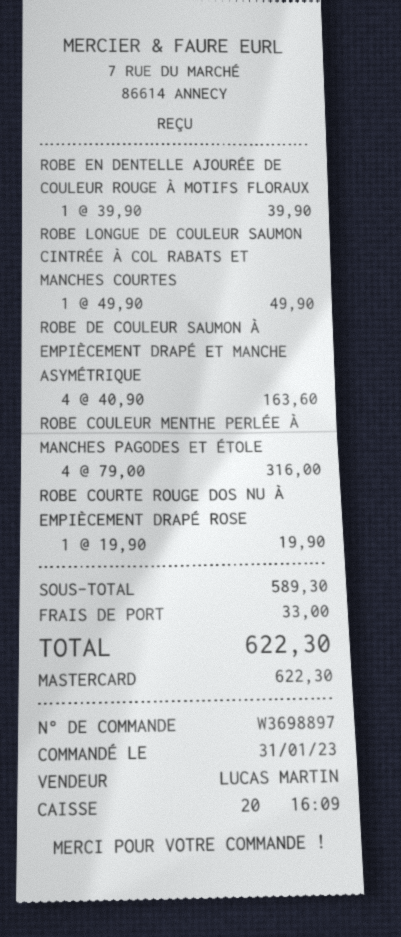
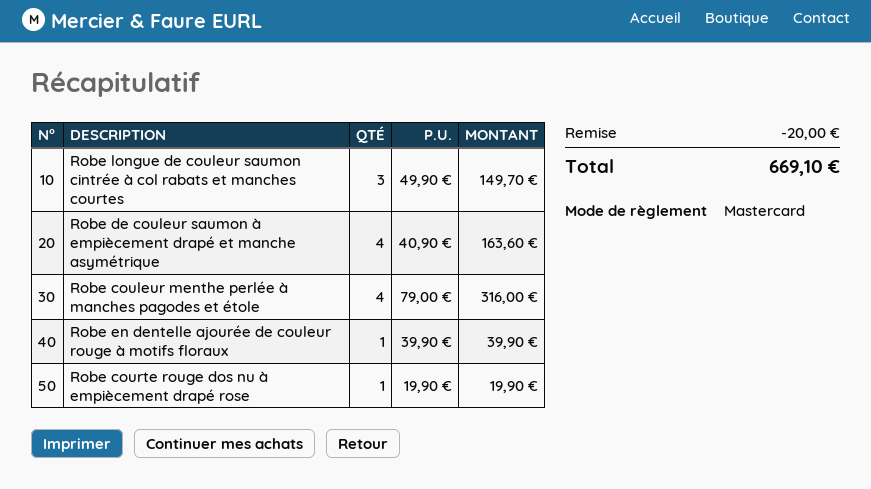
ROBE LONGUE DE COULEUR SAUMON CINTRÉE À COL RABATS ET MANCHES COURTES: 1 x 49.90 = 49.90 -> 3 x 49.90 = 149.70
discount: none -> 20.00
shipping: 33.00 -> none
total: 622.30 -> 669.10

